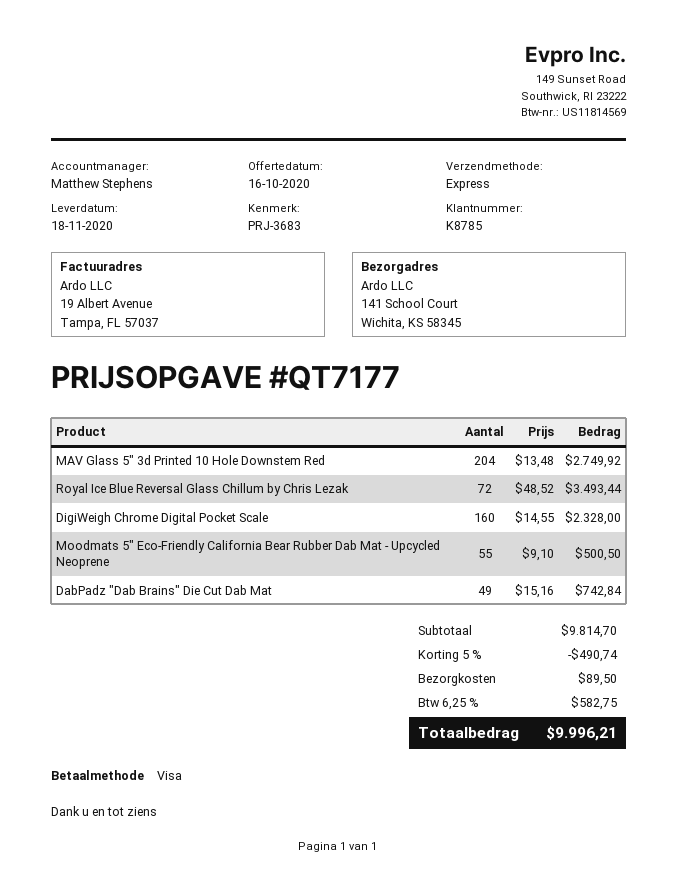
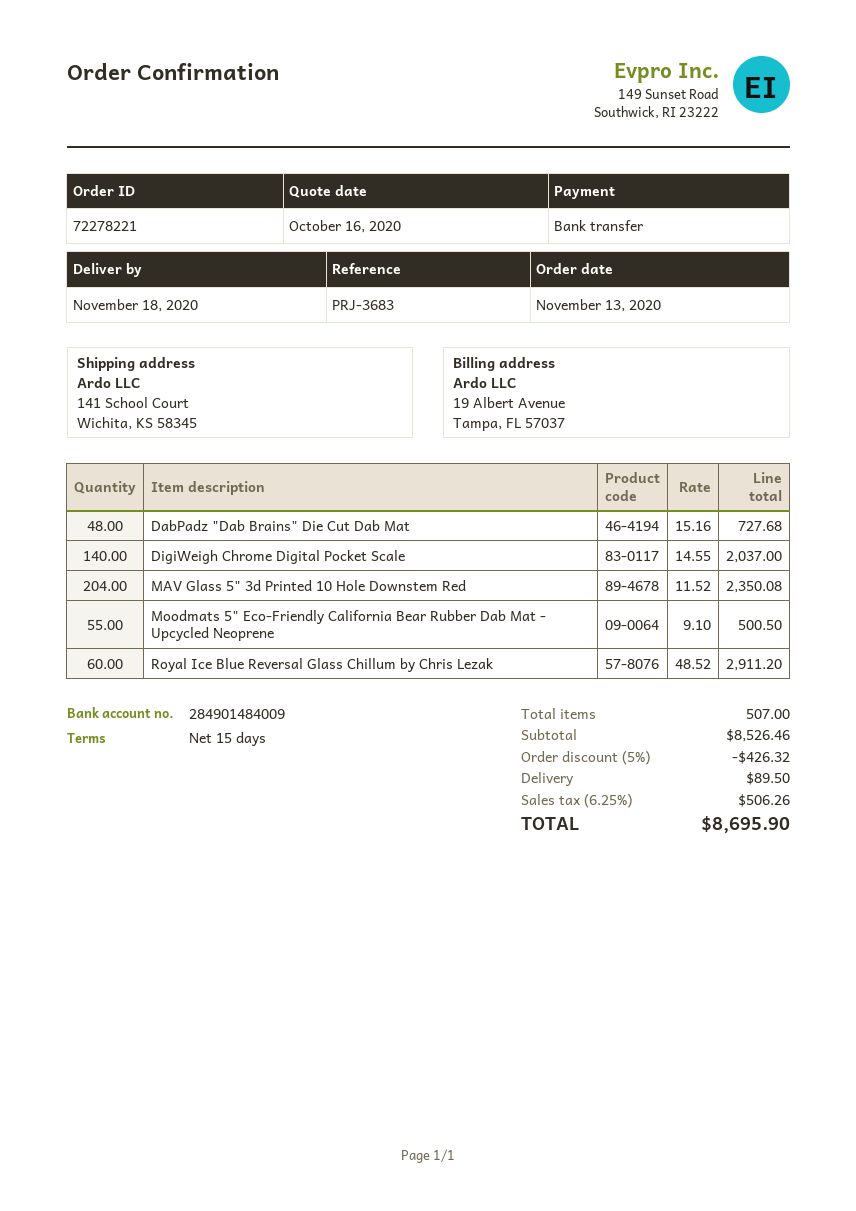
payment method: Visa -> bank transfer
MAV Glass 5" 3d Printed 10 Hole Downstem Red: 204 x 13.48 = 2749.92 -> 204 x 11.52 = 2350.08
Royal Ice Blue Reversal Glass Chillum by Chris Lezak: 72 x 48.52 = 3493.44 -> 60 x 48.52 = 2911.20
DigiWeigh Chrome Digital Pocket Scale: 160 x 14.55 = 2328.00 -> 140 x 14.55 = 2037.00
DabPadz "Dab Brains" Die Cut Dab Mat: 49 x 15.16 = 742.84 -> 48 x 15.16 = 727.68
subtotal: 9814.70 -> 8526.46
discount: 5% = 490.74 -> 5% = 426.32
tax: 6.25% = 582.75 -> 6.25% = 506.26
total: 9996.21 -> 8695.90

